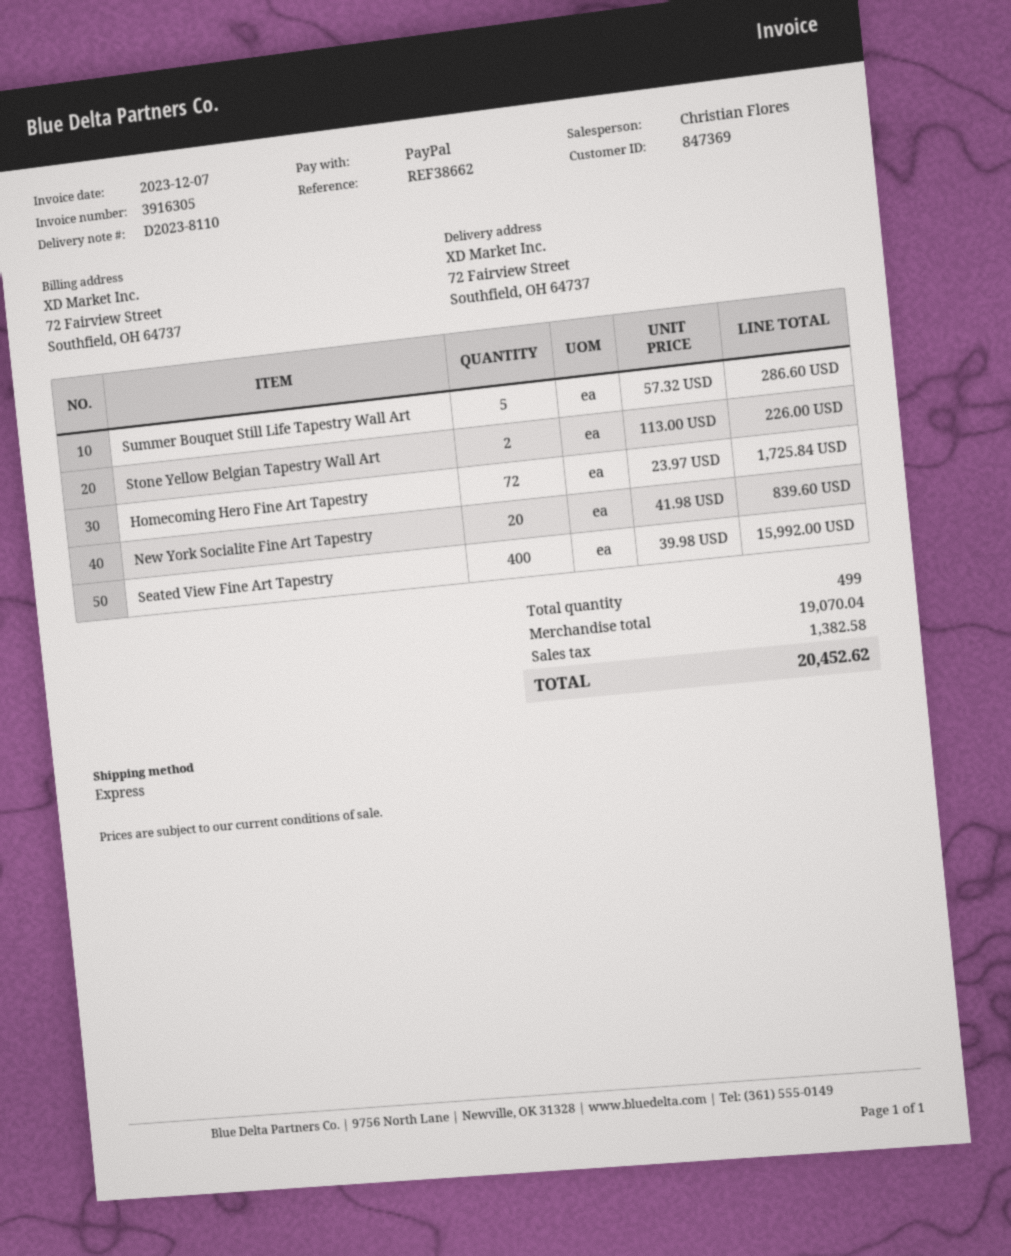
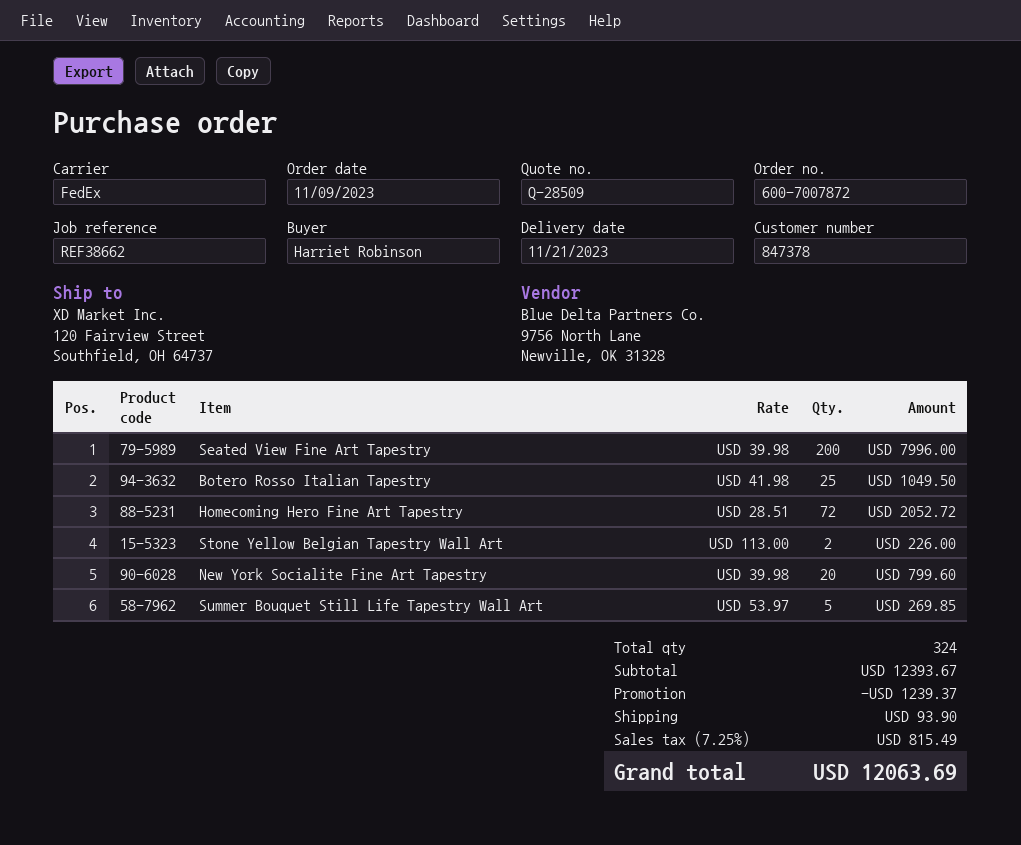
customer number: 847369 -> 847378
shipping method: express -> FedEx
ship to: 72 Fairview Street, Southfield, OH 64737 -> 120 Fairview Street, Southfield, OH 64737
Summer Bouquet Still Life Tapestry Wall Art: 5 x 57.32 = 286.60 -> 5 x 53.97 = 269.85
Homecoming Hero Fine Art Tapestry: 72 x 23.97 = 1725.84 -> 72 x 28.51 = 2052.72
New York Socialite Fine Art Tapestry: 20 x 41.98 = 839.60 -> 20 x 39.98 = 799.60
Seated View Fine Art Tapestry: 400 x 39.98 = 15992.00 -> 200 x 39.98 = 7996.00
Botero Rosso Italian Tapestry: none -> 25 x 41.98 = 1049.50
total quantity: 499 -> 324
subtotal: 19070.04 -> 12393.67
discount: none -> 1239.37
shipping: none -> 93.90
tax: 1382.58 -> 815.49
total: 20452.62 -> 12063.69

